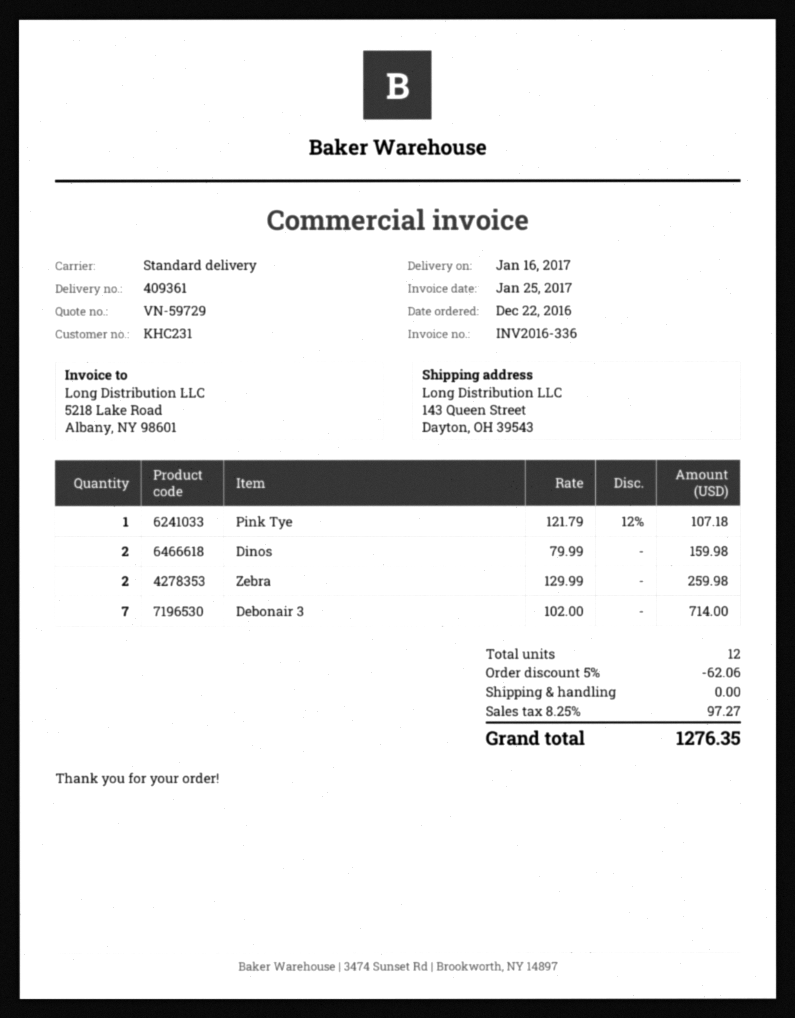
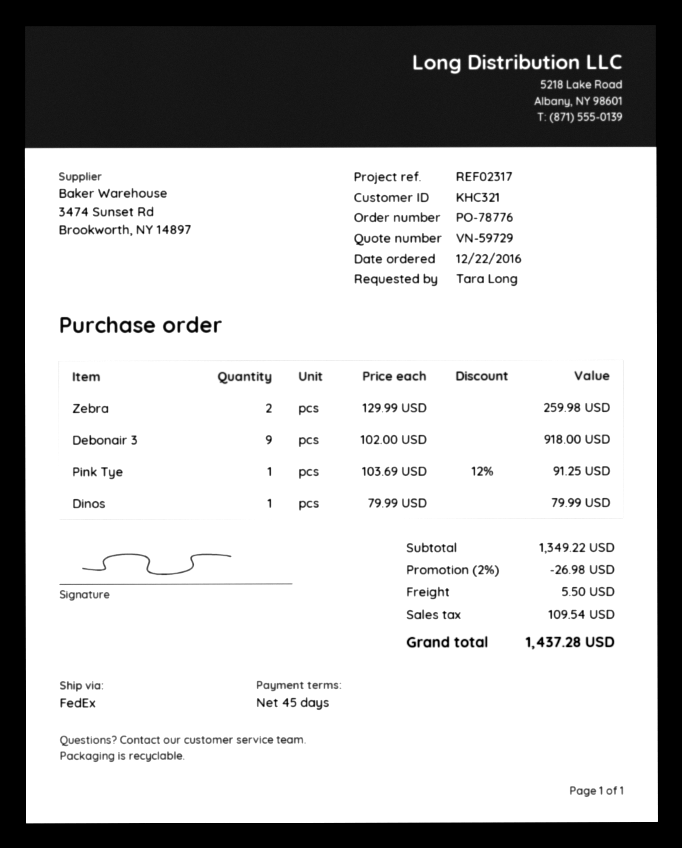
customer number: KHC231 -> KHC321
shipping method: standard -> FedEx
Pink Tye: 1 x 121.79 - 12% = 107.18 -> 1 x 103.69 - 12% = 91.25
Dinos: 2 x 79.99 = 159.98 -> 1 x 79.99 = 79.99
Debonair 3: 7 x 102.00 = 714.00 -> 9 x 102.00 = 918.00
discount: 5% = 62.06 -> 2% = 26.98
shipping: 0.00 -> 5.50
tax: 97.27 -> 109.54
total: 1276.35 -> 1437.28

